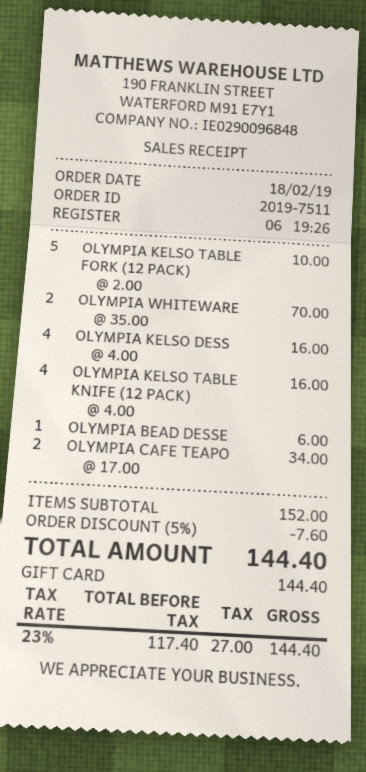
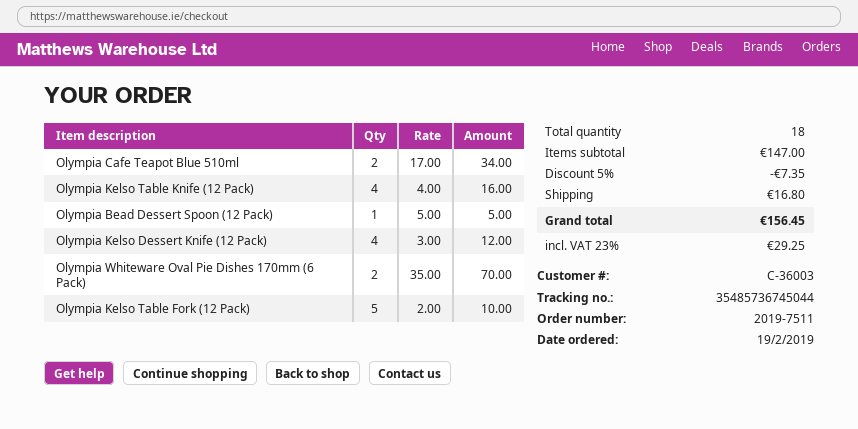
order date: 2019-02-18 -> 2019-02-19
OLYMPIA KELSO DESS: 4 x 4.00 = 16.00 -> 4 x 3.00 = 12.00
OLYMPIA BEAD DESSE: 1 x 6.00 = 6.00 -> 1 x 5.00 = 5.00
subtotal: 152.00 -> 147.00
discount: 5% = 7.60 -> 5% = 7.35
shipping: none -> 16.80
tax: 23% = 27.00 -> 23% = 29.25
total: 144.40 -> 156.45

